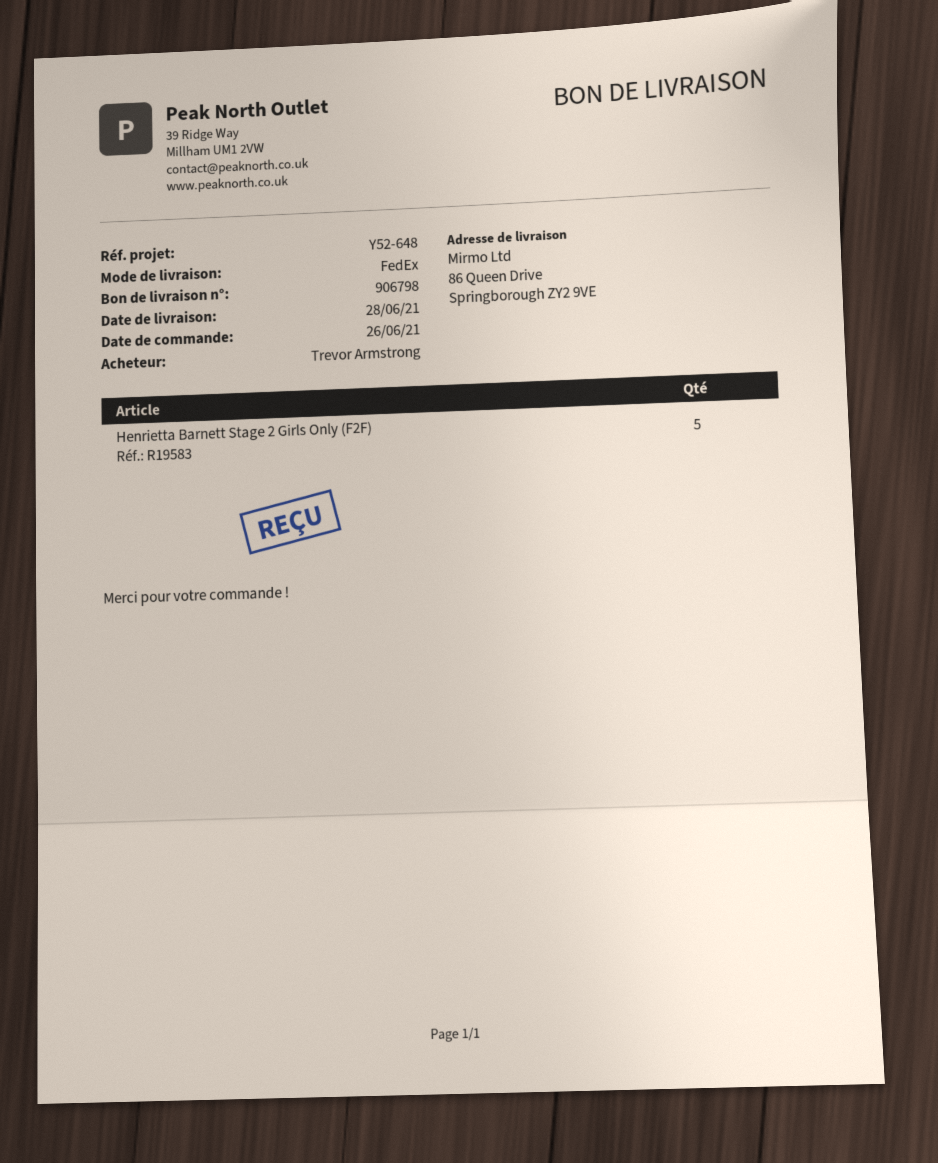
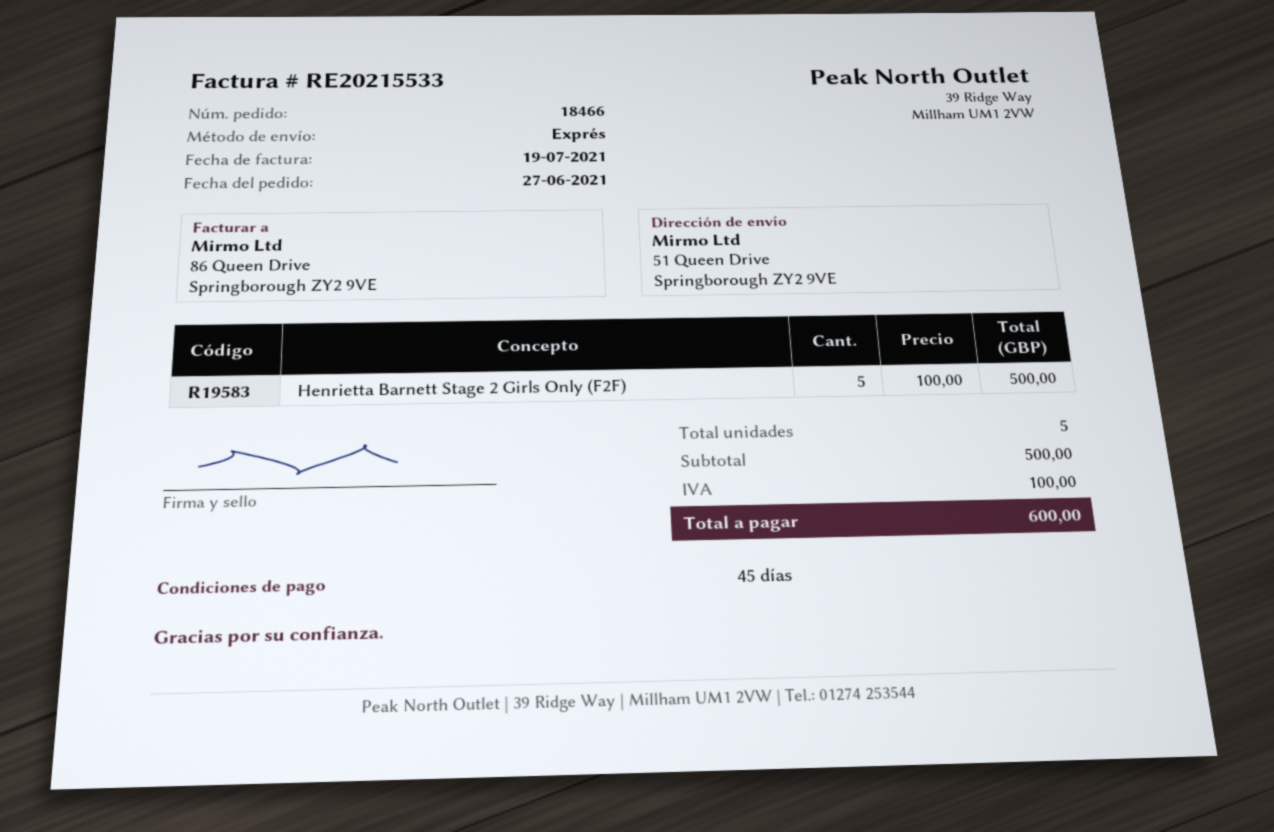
order date: 2021-06-26 -> 2021-06-27
shipping method: FedEx -> express
ship to: 86 Queen Drive, Springborough ZY2 9VE -> 51 Queen Drive, Springborough ZY2 9VE

